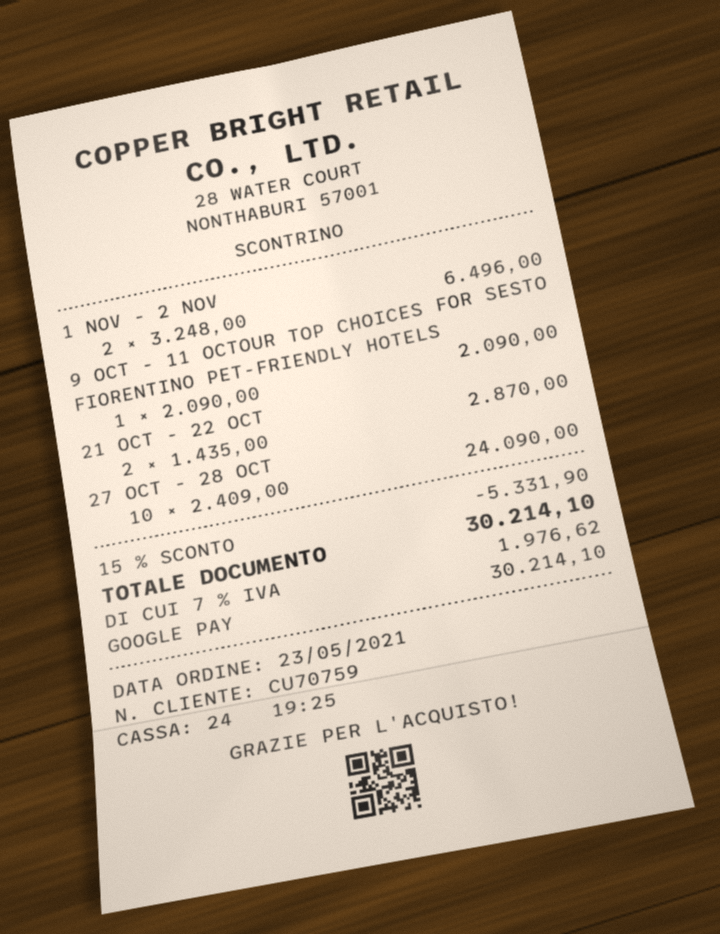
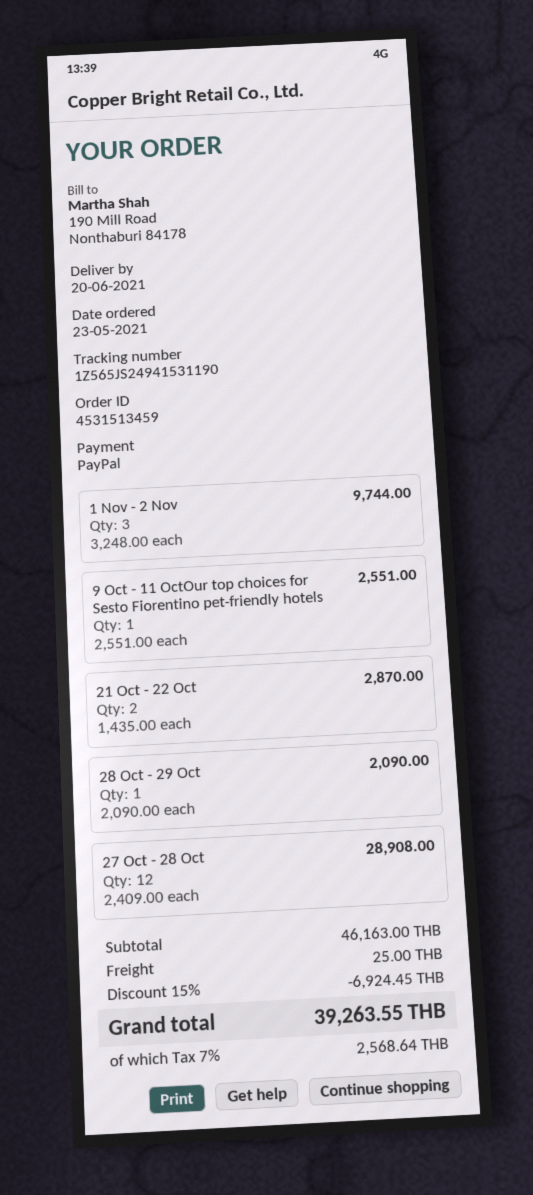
payment method: Google Pay -> PayPal
1 NOV - 2 NOV: 2 x 3248.00 = 6496.00 -> 3 x 3248.00 = 9744.00
9 OCT - 11 OCTOUR TOP CHOICES FOR SESTO FIORENTINO PET-FRIENDLY HOTELS: 1 x 2090.00 = 2090.00 -> 1 x 2551.00 = 2551.00
27 OCT - 28 OCT: 10 x 2409.00 = 24090.00 -> 12 x 2409.00 = 28908.00
28 Oct - 29 Oct: none -> 1 x 2090.00 = 2090.00
discount: 15% = 5331.90 -> 15% = 6924.45
shipping: none -> 25.00
tax: 7% = 1976.62 -> 7% = 2568.64
total: 30214.10 -> 39263.55

